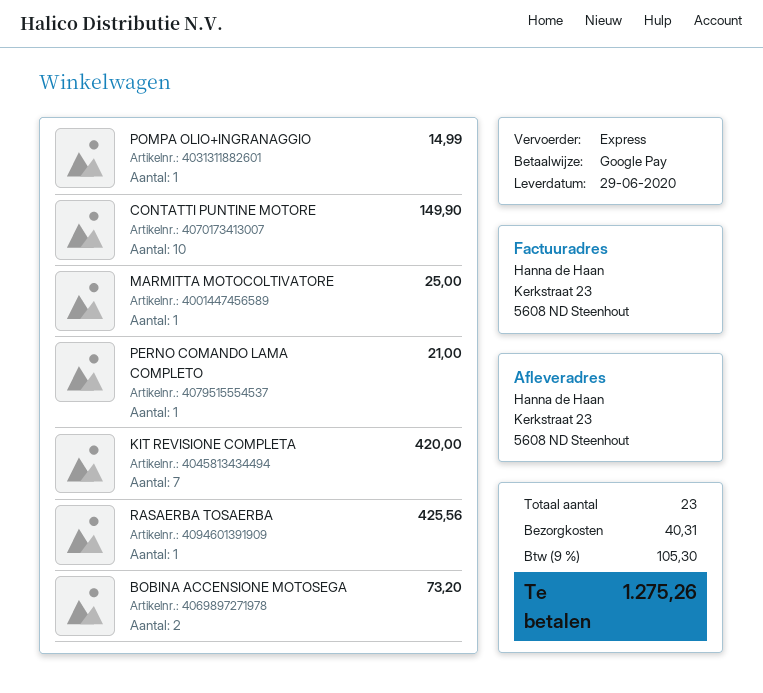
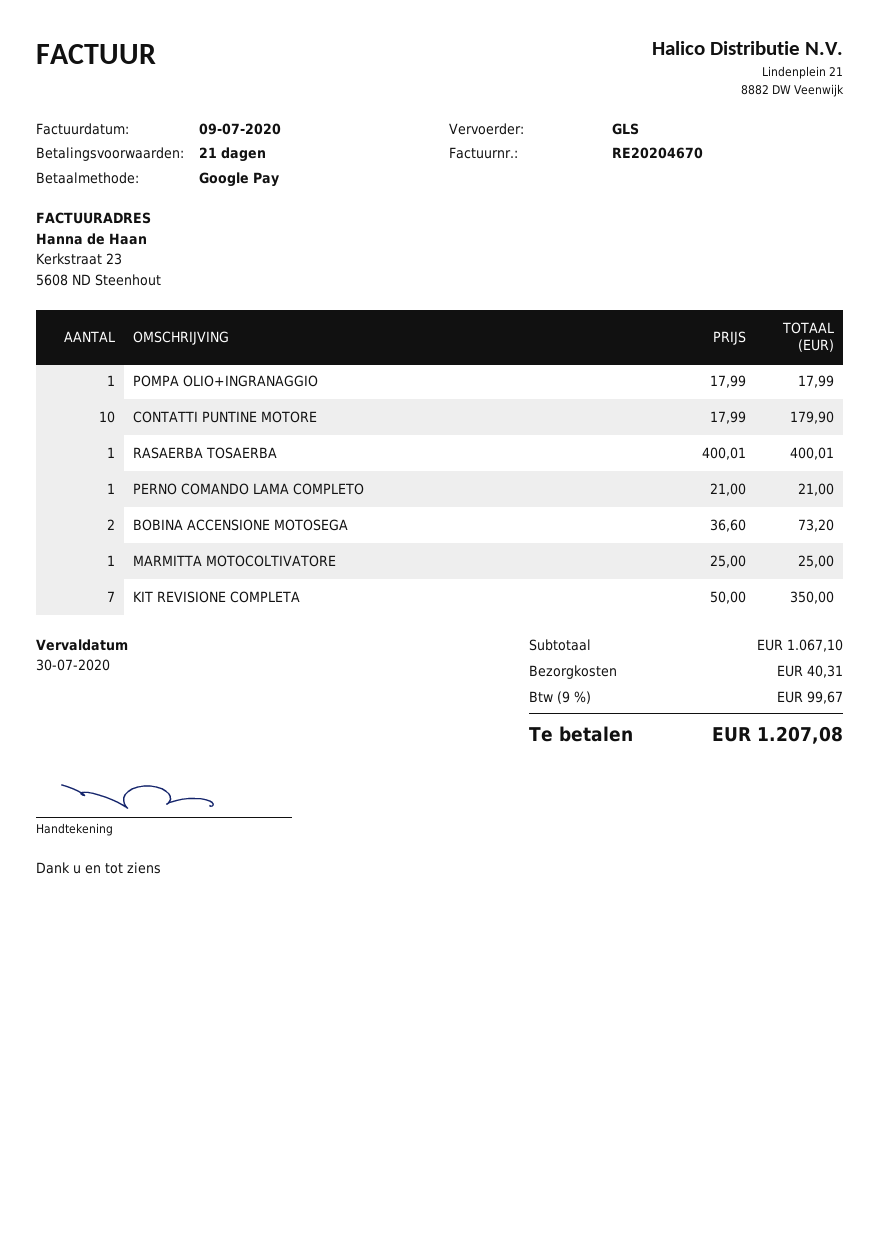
shipping method: express -> GLS
POMPA OLIO+INGRANAGGIO: 1 for 14.99 -> 1 for 17.99
CONTATTI PUNTINE MOTORE: 10 for 149.90 -> 10 for 179.90
KIT REVISIONE COMPLETA: 7 for 420.00 -> 7 for 350.00
RASAERBA TOSAERBA: 1 for 425.56 -> 1 for 400.01
tax: 9% = 105.30 -> 9% = 99.67
total: 1275.26 -> 1207.08

